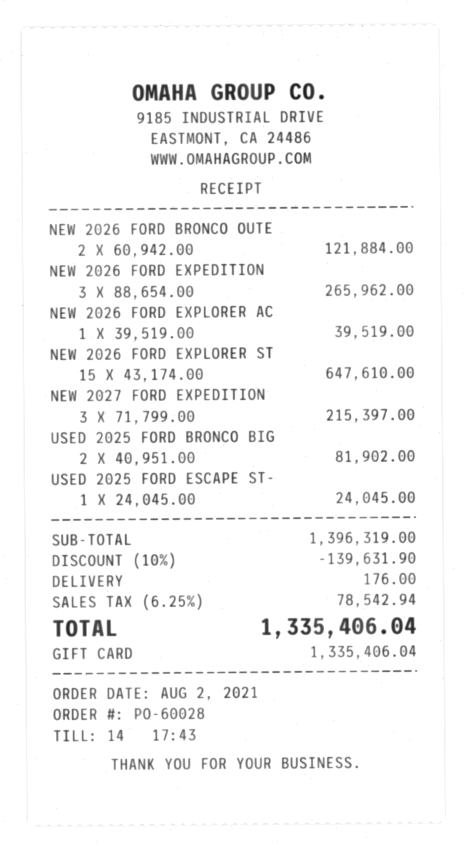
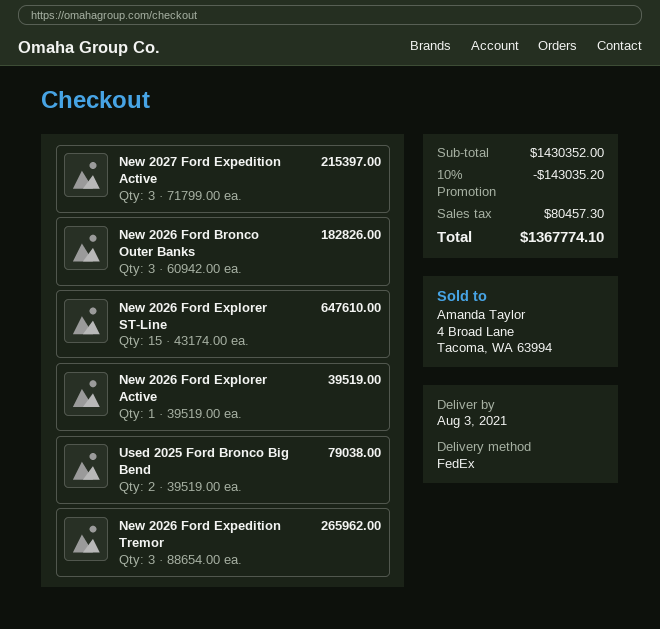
NEW 2026 FORD BRONCO OUTE: 2 x 60942.00 = 121884.00 -> 3 x 60942.00 = 182826.00
USED 2025 FORD BRONCO BIG: 2 x 40951.00 = 81902.00 -> 2 x 39519.00 = 79038.00
USED 2025 FORD ESCAPE ST-: 1 x 24045.00 = 24045.00 -> none
subtotal: 1396319.00 -> 1430352.00
discount: 10% = 139631.90 -> 10% = 143035.20
shipping: 176.00 -> none
tax: 78542.94 -> 80457.30
total: 1335406.04 -> 1367774.10

